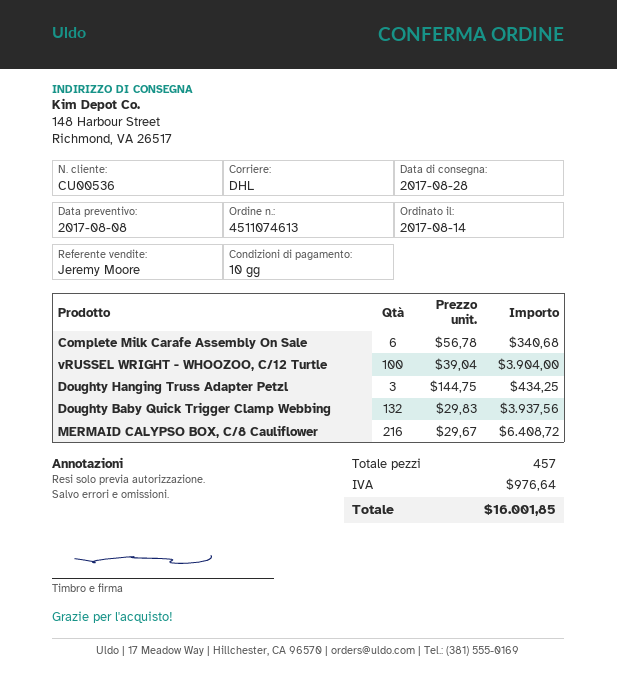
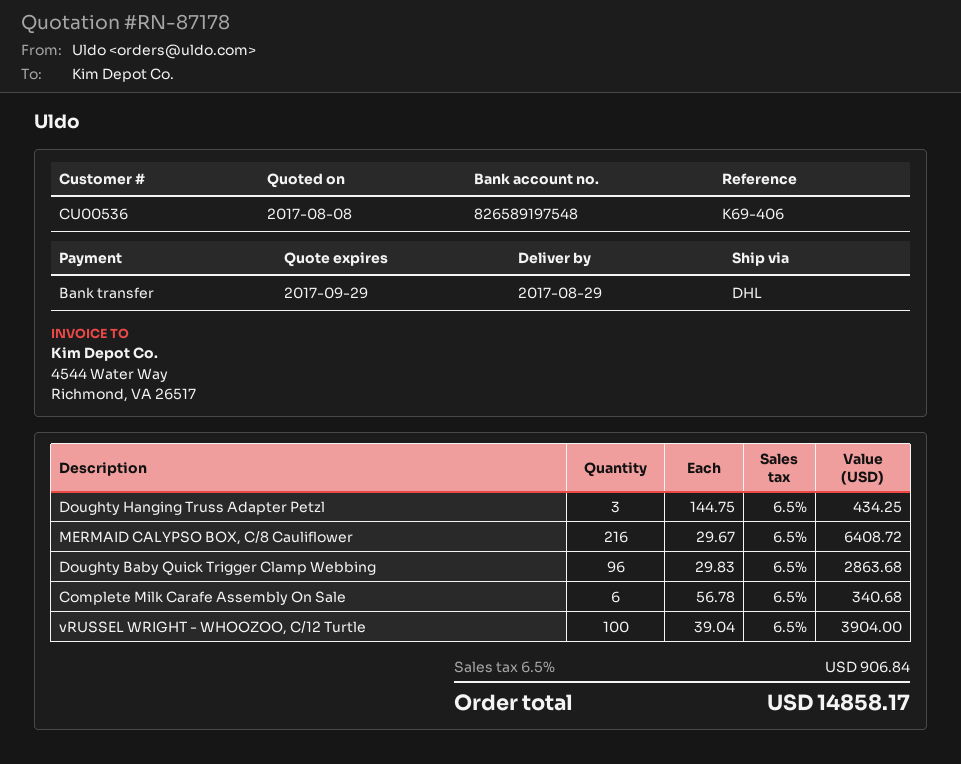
delivery date: 2017-08-28 -> 2017-08-29
Doughty Baby Quick Trigger Clamp Webbing: 132 x 29.83 = 3937.56 -> 96 x 29.83 = 2863.68
tax: 976.64 -> 906.84
total: 16001.85 -> 14858.17

